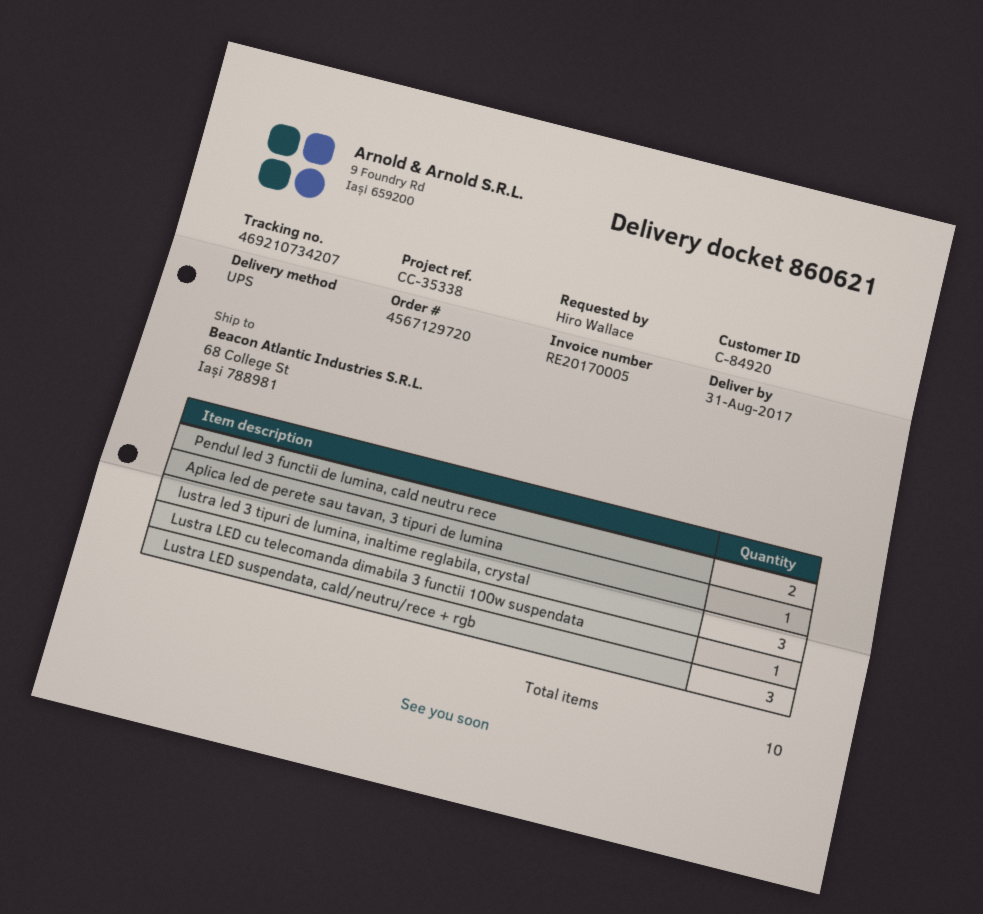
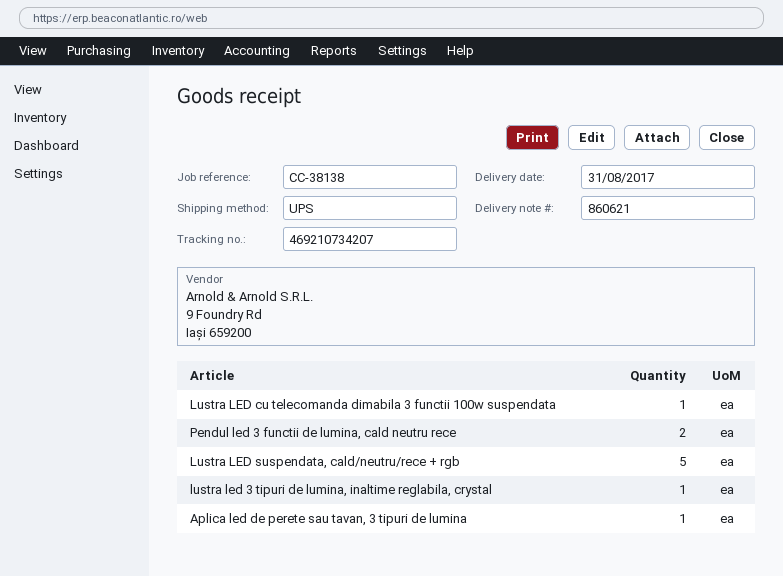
reference: CC-35338 -> CC-38138
lustra led 3 tipuri de lumina, inaltime reglabila, crystal: 3 -> 1
Lustra LED suspendata, cald/neutru/rece + rgb: 3 -> 5

